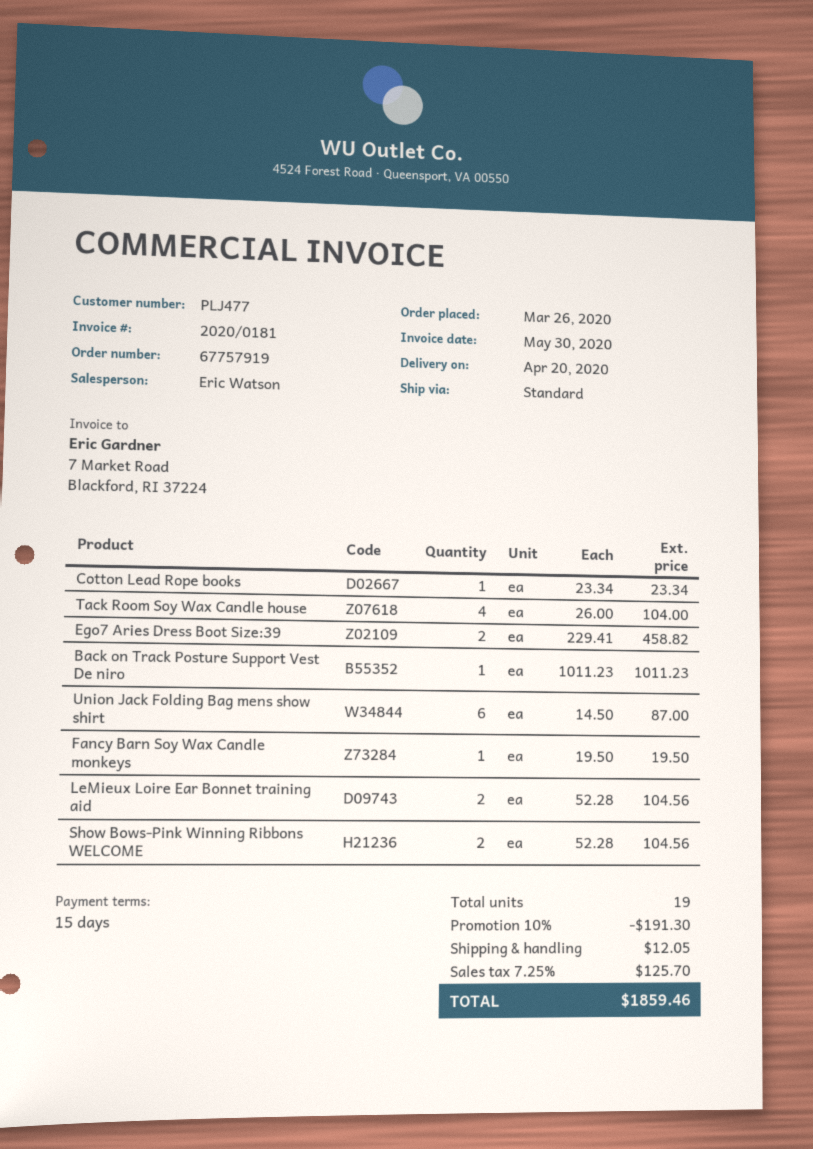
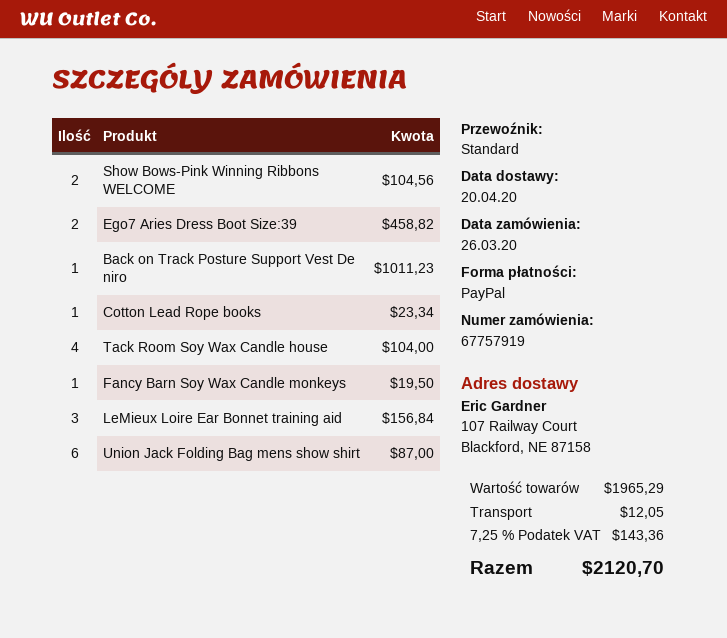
LeMieux Loire Ear Bonnet training aid: 2 for 104.56 -> 3 for 156.84
discount: 10% = 191.30 -> none
tax: 7.25% = 125.70 -> 7.25% = 143.36
total: 1859.46 -> 2120.70

